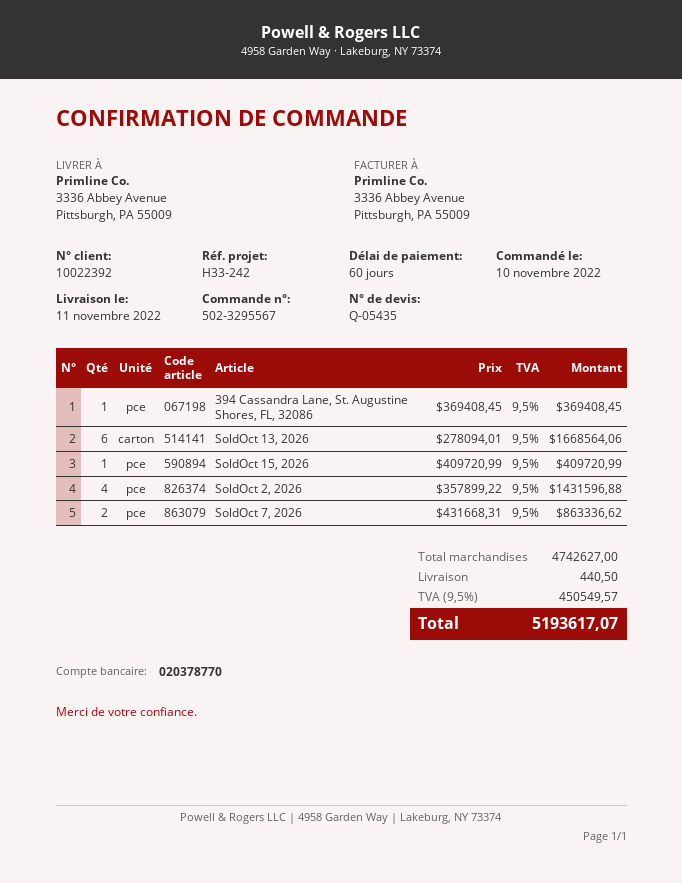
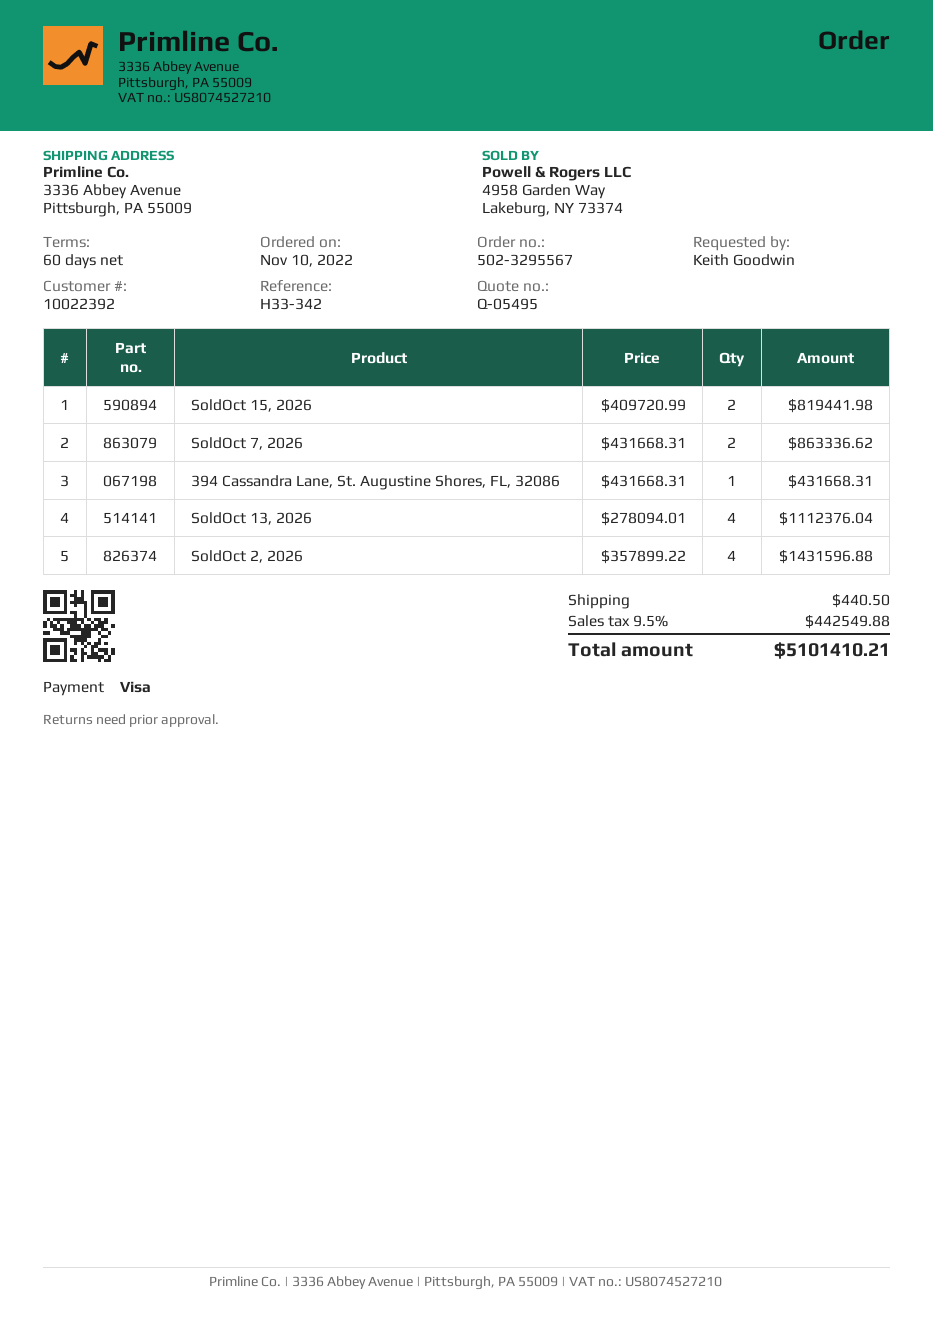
quote number: Q-05435 -> Q-05495
reference: H33-242 -> H33-342
394 Cassandra Lane, St. Augustine Shores, FL, 32086: 1 x 369408.45 = 369408.45 -> 1 x 431668.31 = 431668.31
SoldOct 13, 2026: 6 x 278094.01 = 1668564.06 -> 4 x 278094.01 = 1112376.04
SoldOct 15, 2026: 1 x 409720.99 = 409720.99 -> 2 x 409720.99 = 819441.98
tax: 9.5% = 450549.57 -> 9.5% = 442549.88
total: 5193617.07 -> 5101410.21

